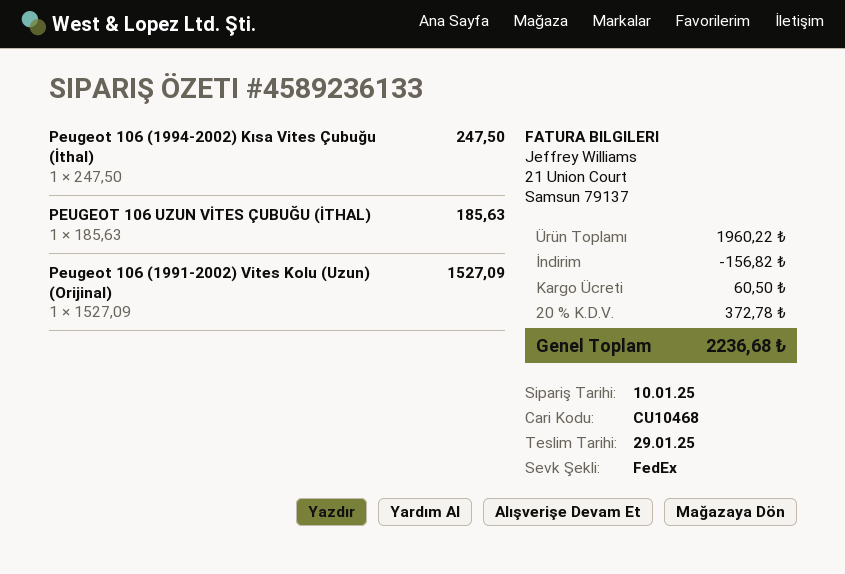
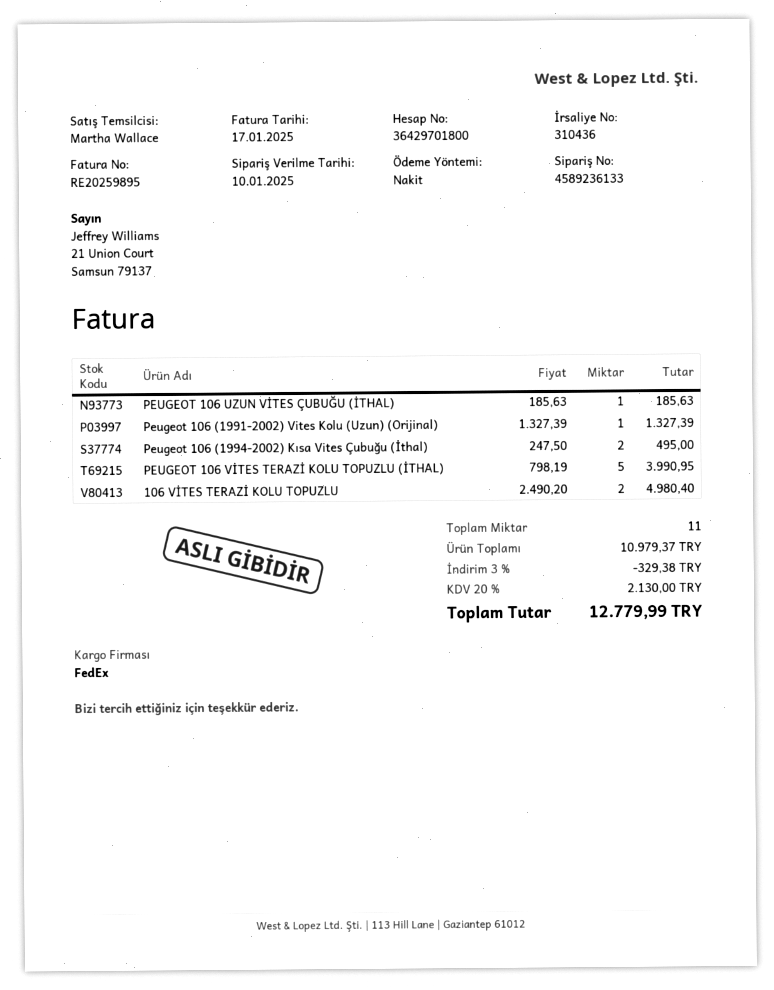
Peugeot 106 (1994-2002) Kısa Vites Çubuğu (İthal): 1 x 247.50 = 247.50 -> 2 x 247.50 = 495.00
Peugeot 106 (1991-2002) Vites Kolu (Uzun) (Orijinal): 1 x 1527.09 = 1527.09 -> 1 x 1327.39 = 1327.39
PEUGEOT 106 VİTES TERAZİ KOLU TOPUZLU (İTHAL): none -> 5 x 798.19 = 3990.95
106 VİTES TERAZİ KOLU TOPUZLU: none -> 2 x 2490.20 = 4980.40
subtotal: 1960.22 -> 10979.37
discount: 156.82 -> 329.38
shipping: 60.50 -> none
tax: 20% = 372.78 -> 20% = 2130.00
total: 2236.68 -> 12779.99

